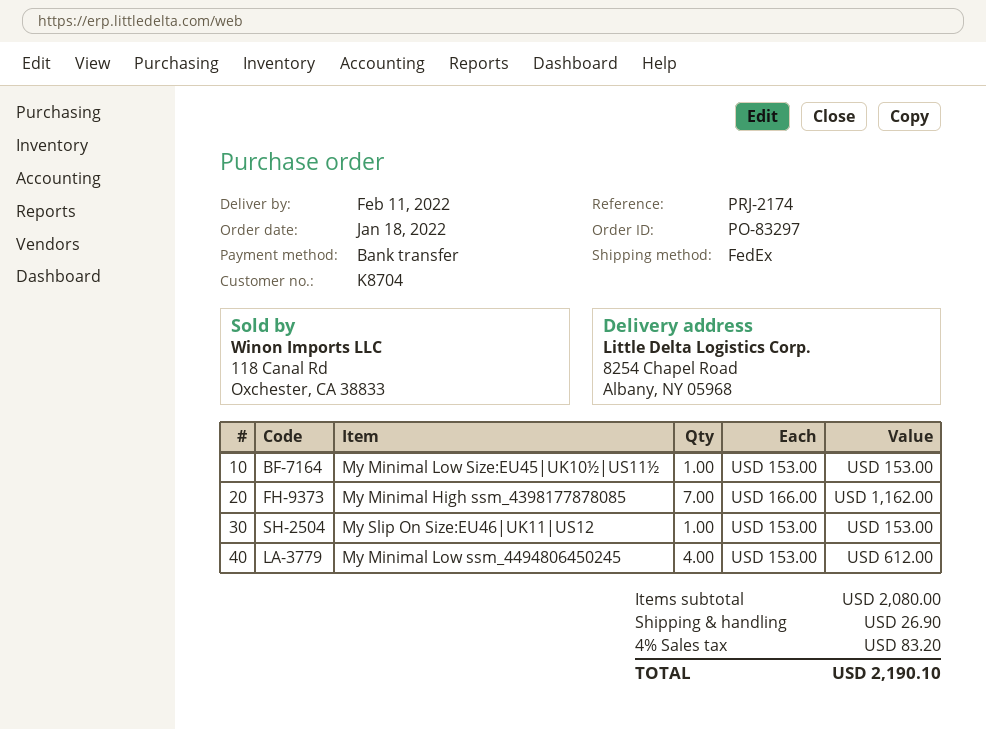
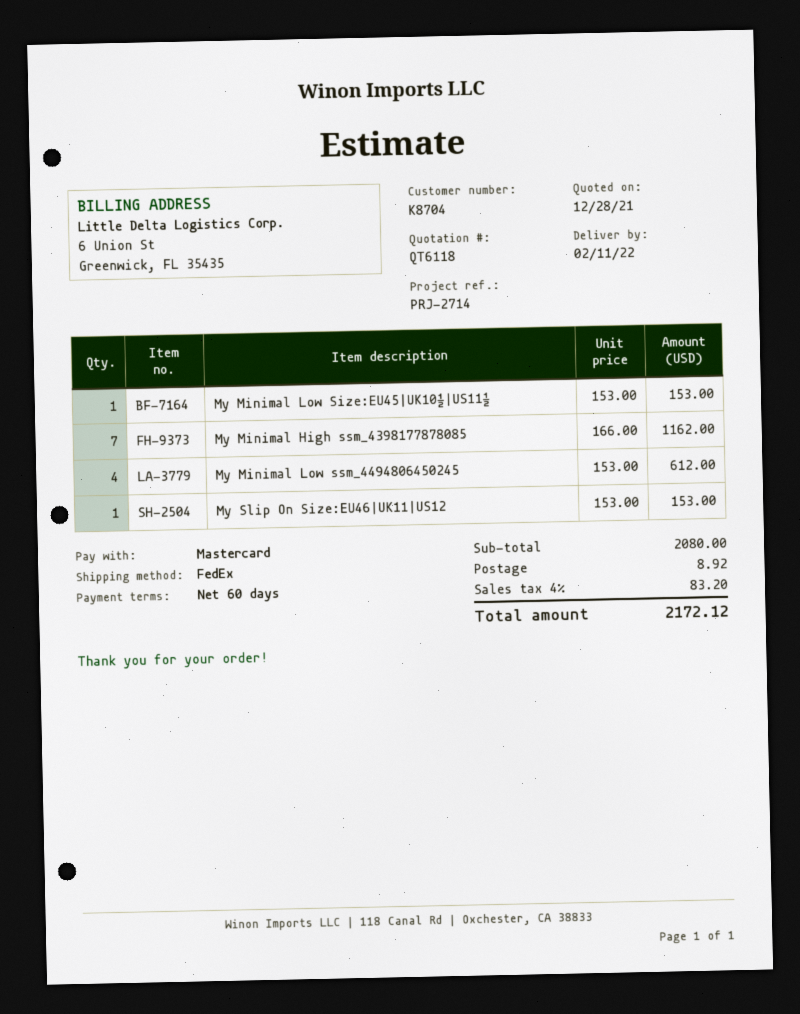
reference: PRJ-2174 -> PRJ-2714
payment method: bank transfer -> Mastercard
shipping: 26.90 -> 8.92
total: 2190.10 -> 2172.12

